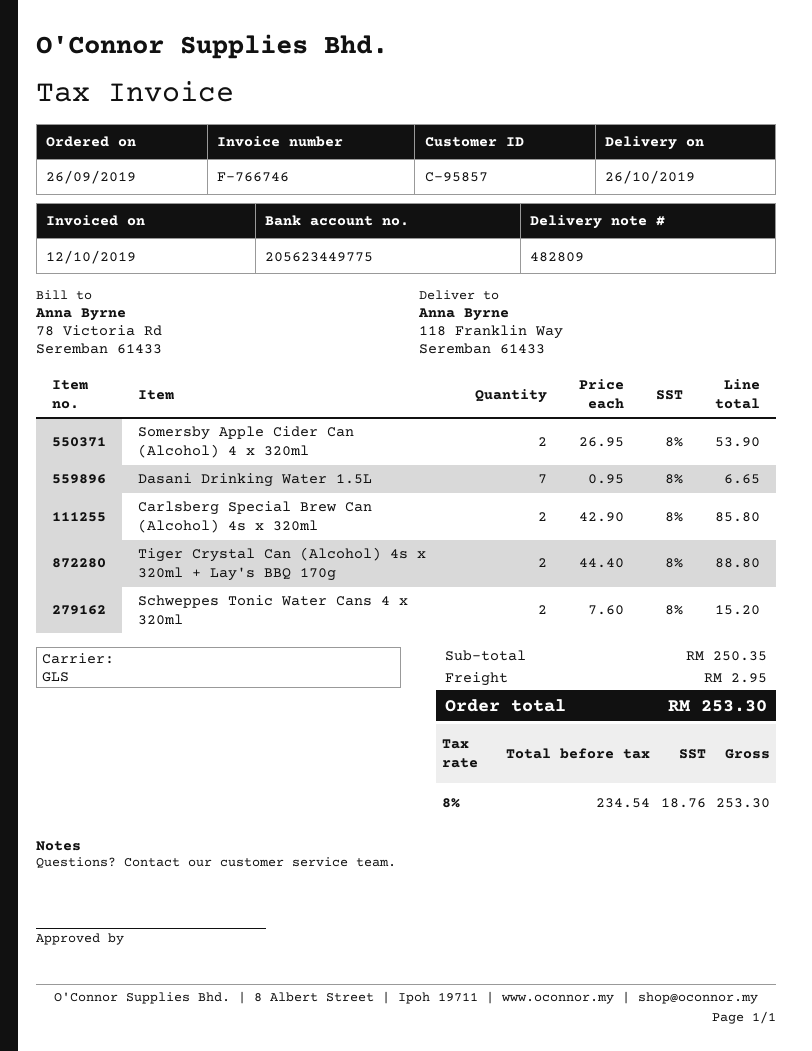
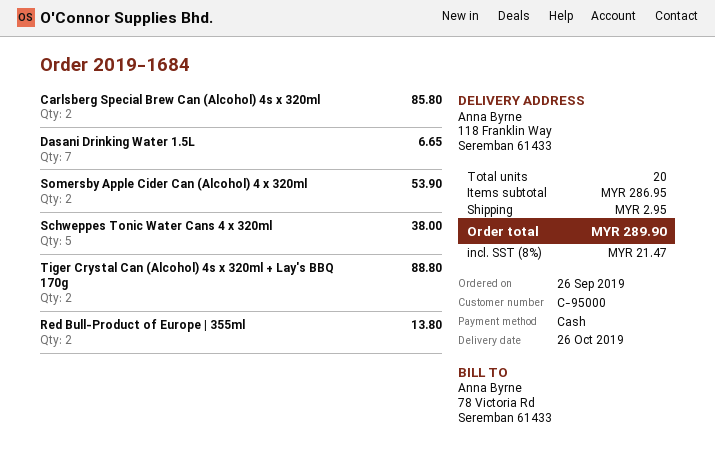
customer number: C-95857 -> C-95000
Schweppes Tonic Water Cans 4 x 320ml: 2 for 15.20 -> 5 for 38.00
Red Bull-Product of Europe | 355ml: none -> 2 for 13.80
subtotal: 250.35 -> 286.95
tax: 8% = 18.76 -> 8% = 21.47
total: 253.30 -> 289.90

